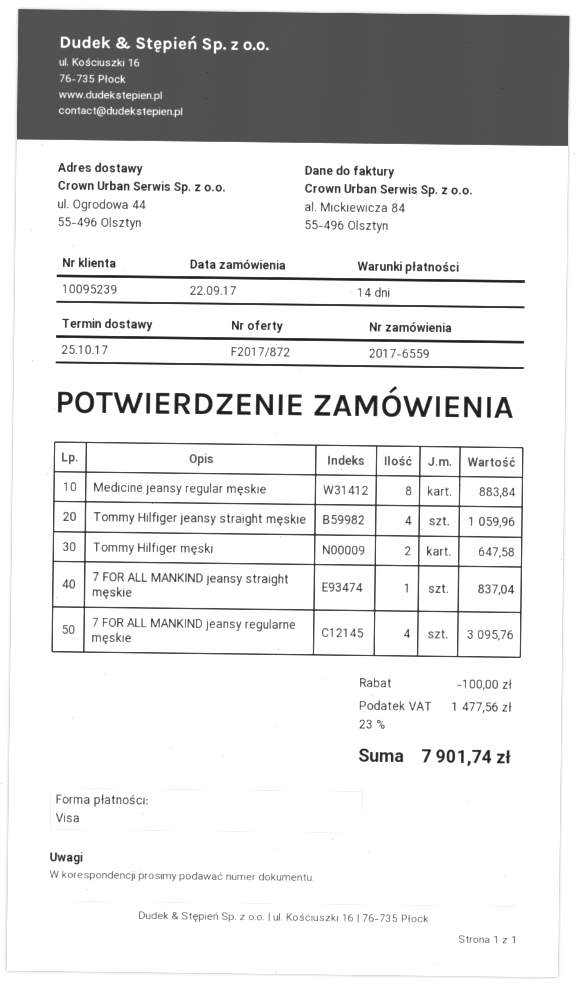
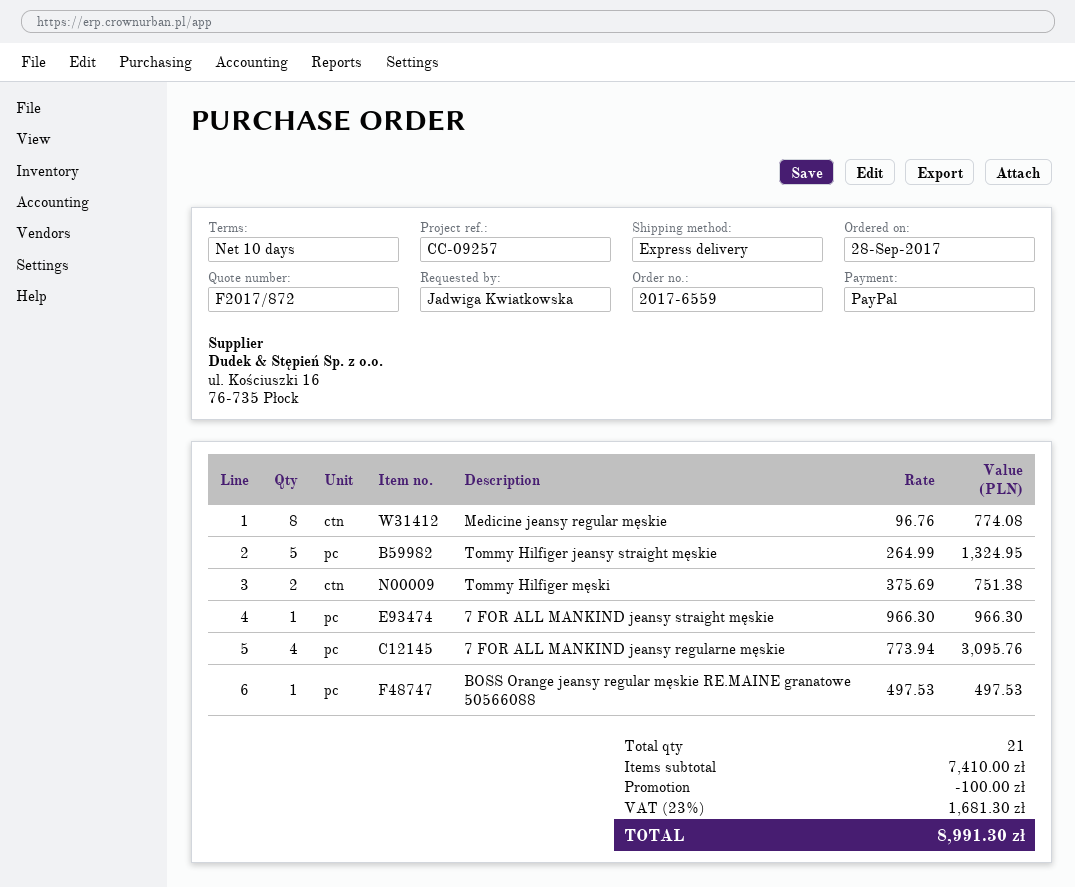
order date: 2017-09-22 -> 2017-09-28
payment terms: 14 days -> 10 days
payment method: Visa -> PayPal
Medicine jeansy regular męskie: 8 for 883.84 -> 8 for 774.08
Tommy Hilfiger jeansy straight męskie: 4 for 1059.96 -> 5 for 1324.95
Tommy Hilfiger męski: 2 for 647.58 -> 2 for 751.38
7 FOR ALL MANKIND jeansy straight męskie: 1 for 837.04 -> 1 for 966.30
BOSS Orange jeansy regular męskie RE.MAINE granatowe 50566088: none -> 1 for 497.53
tax: 23% = 1477.56 -> 23% = 1681.30
total: 7901.74 -> 8991.30

